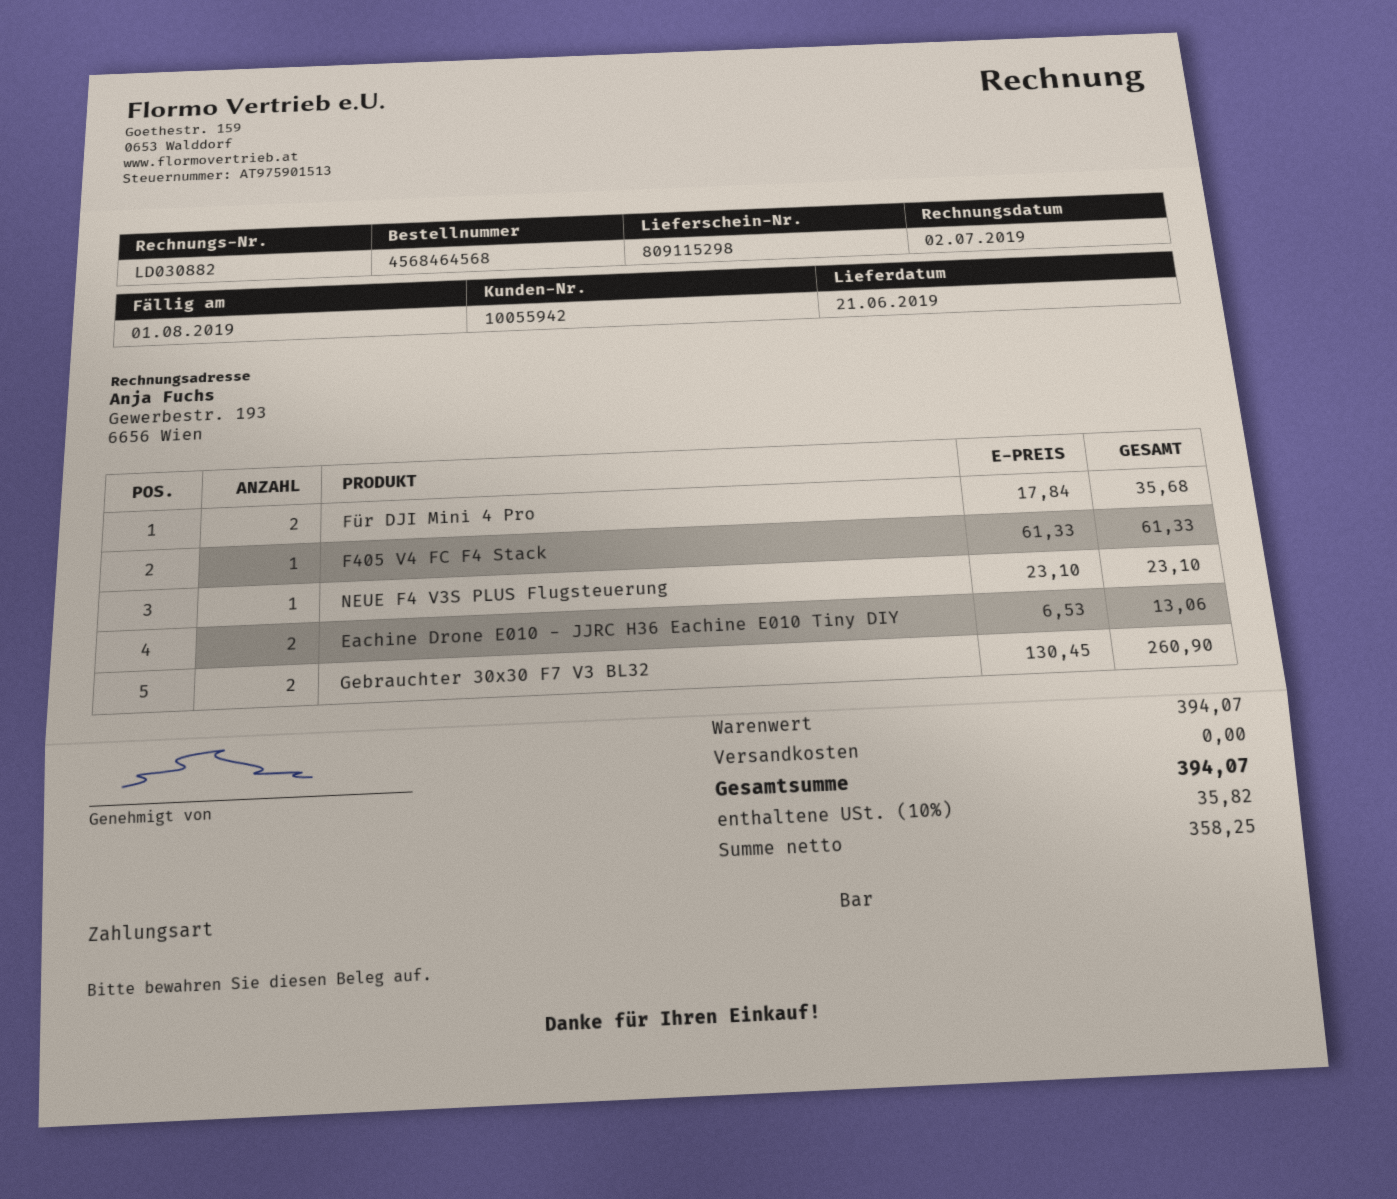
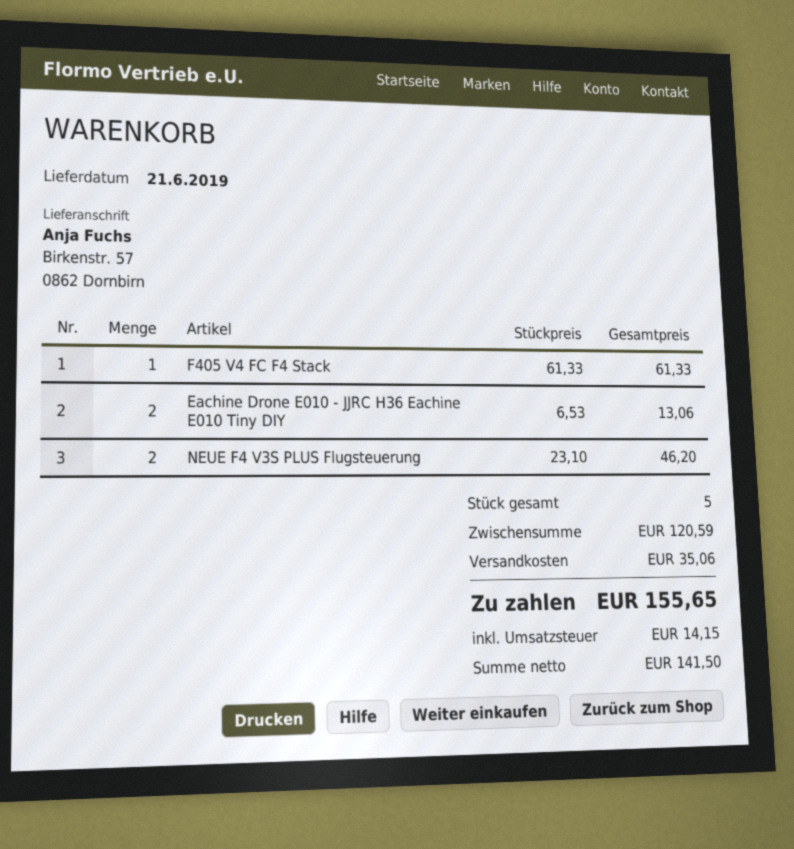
Für DJI Mini 4 Pro: 2 x 17.84 = 35.68 -> none
NEUE F4 V3S PLUS Flugsteuerung: 1 x 23.10 = 23.10 -> 2 x 23.10 = 46.20
Gebrauchter 30x30 F7 V3 BL32: 2 x 130.45 = 260.90 -> none
subtotal: 394.07 -> 120.59
shipping: 0.00 -> 35.06
net: 358.25 -> 141.50
tax: 35.82 -> 14.15
total: 394.07 -> 155.65

